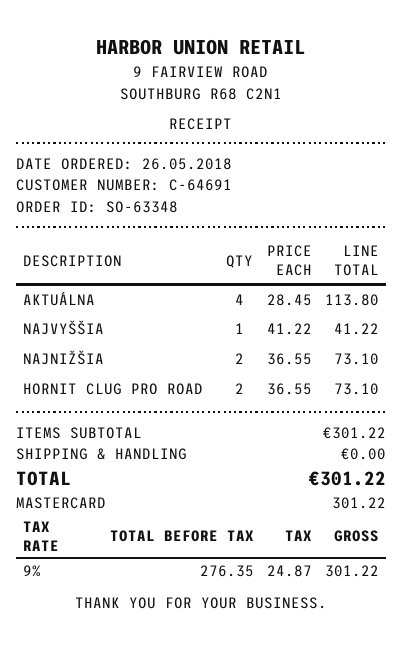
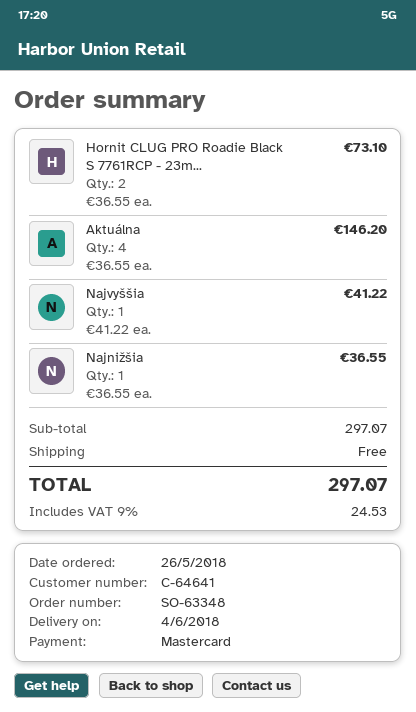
customer number: C-64691 -> C-64641
AKTUÁLNA: 4 x 28.45 = 113.80 -> 4 x 36.55 = 146.20
NAJNIŽŠIA: 2 x 36.55 = 73.10 -> 1 x 36.55 = 36.55
subtotal: 301.22 -> 297.07
tax: 9% = 24.87 -> 9% = 24.53
total: 301.22 -> 297.07

